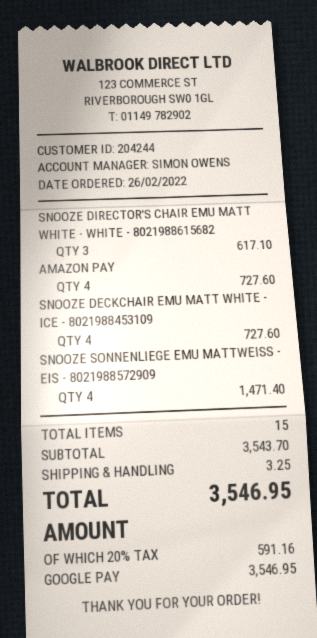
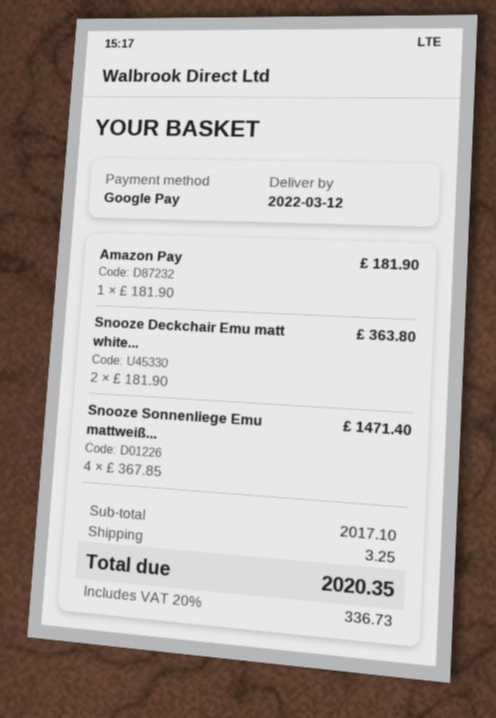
SNOOZE DIRECTOR'S CHAIR EMU MATT WHITE - WHITE - 8021988615682: 3 for 617.10 -> none
AMAZON PAY: 4 for 727.60 -> 1 for 181.90
SNOOZE DECKCHAIR EMU MATT WHITE - ICE - 8021988453109: 4 for 727.60 -> 2 for 363.80
subtotal: 3543.70 -> 2017.10
tax: 20% = 591.16 -> 20% = 336.73
total: 3546.95 -> 2020.35

